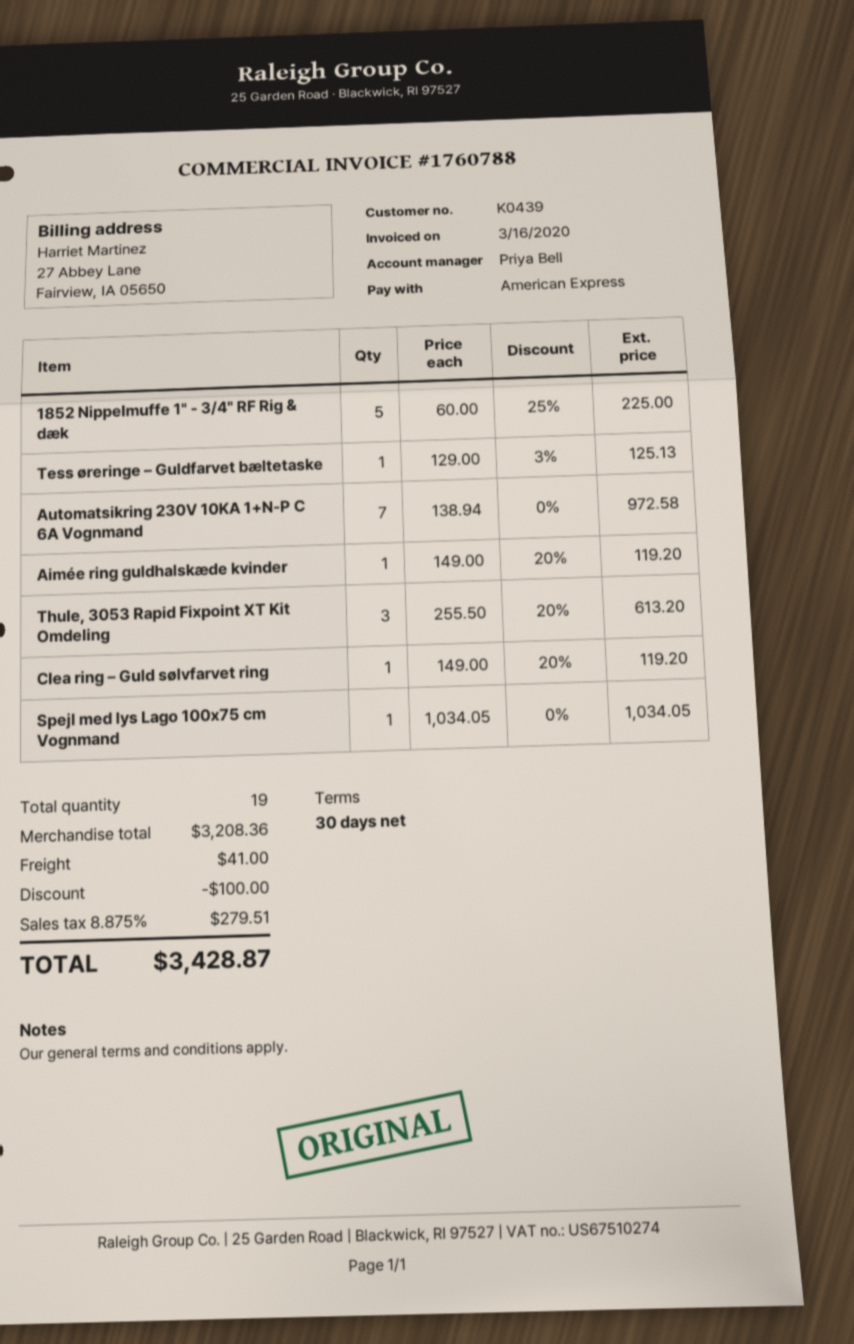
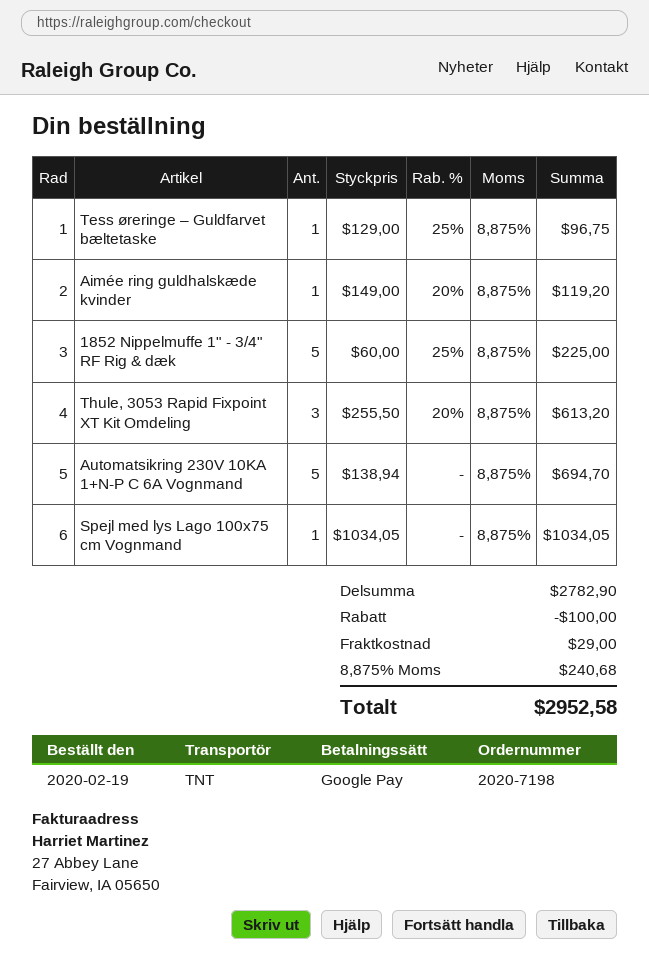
payment method: American Express -> Google Pay
Tess øreringe – Guldfarvet bæltetaske: 1 x 129.00 - 3% = 125.13 -> 1 x 129.00 - 25% = 96.75
Automatsikring 230V 10KA 1+N-P C 6A Vognmand: 7 x 138.94 = 972.58 -> 5 x 138.94 = 694.70
Clea ring – Guld sølvfarvet ring: 1 x 149.00 - 20% = 119.20 -> none
subtotal: 3208.36 -> 2782.90
shipping: 41.00 -> 29.00
tax: 8.875% = 279.51 -> 8.875% = 240.68
total: 3428.87 -> 2952.58

